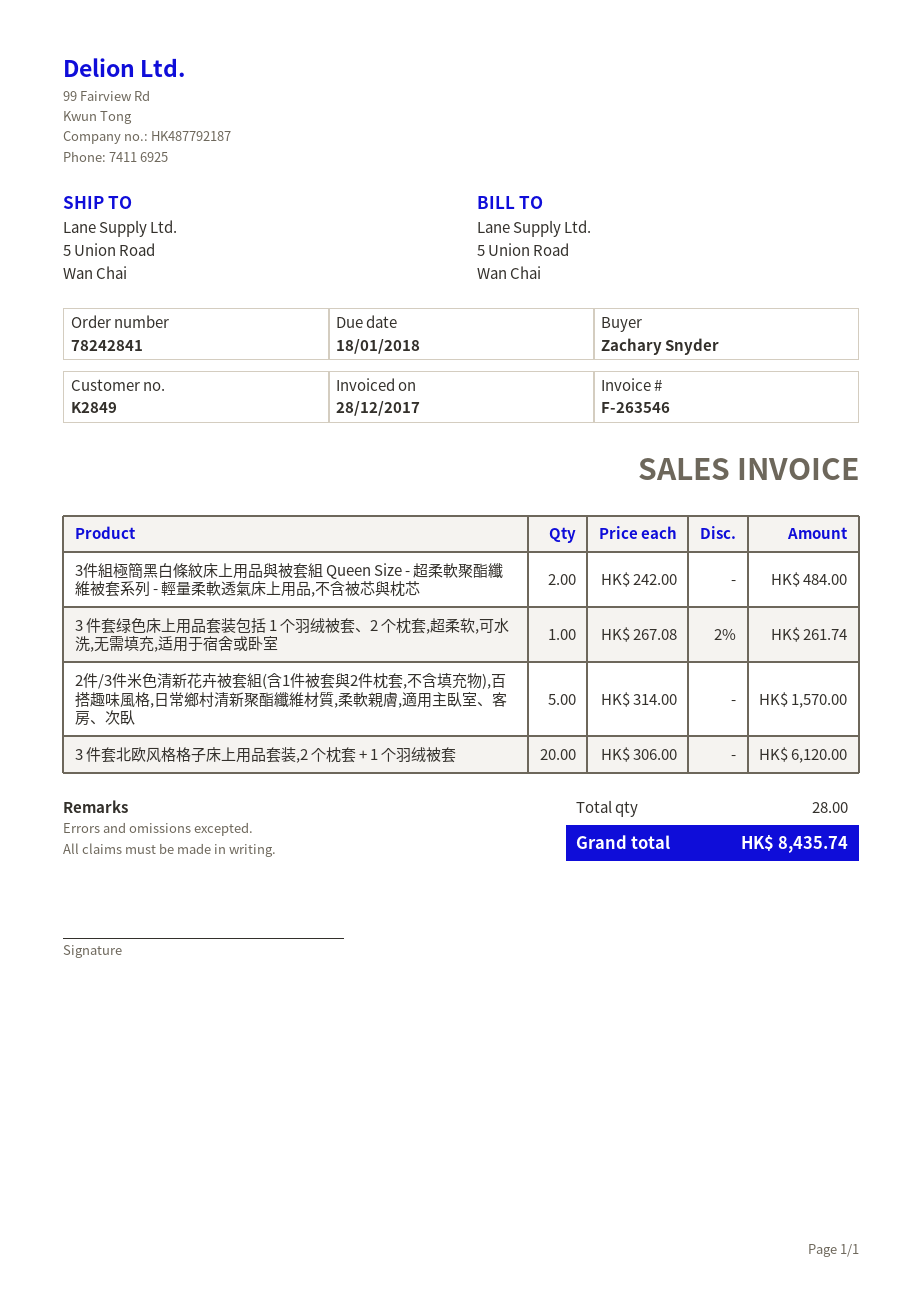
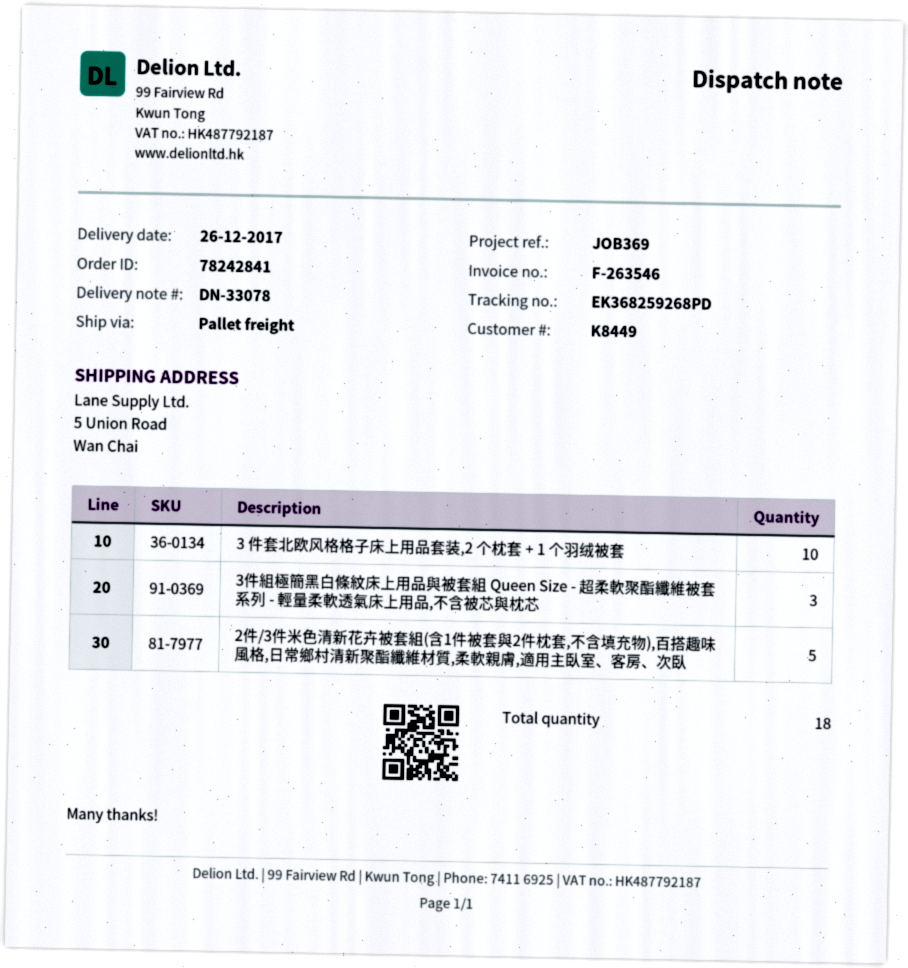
customer number: K2849 -> K8449
3件組極簡黑白條紋床上用品與被套組 Queen Size - 超柔軟聚酯纖維被套系列 - 輕量柔軟透氣床上用品,不含被芯與枕芯: 2 -> 3
3 件套绿色床上用品套装包括 1 个羽绒被套、2 个枕套,超柔软,可水洗,无需填充,适用于宿舍或卧室: 1 -> none
3 件套北欧风格格子床上用品套装,2 个枕套 + 1 个羽绒被套: 20 -> 10
total quantity: 28 -> 18

